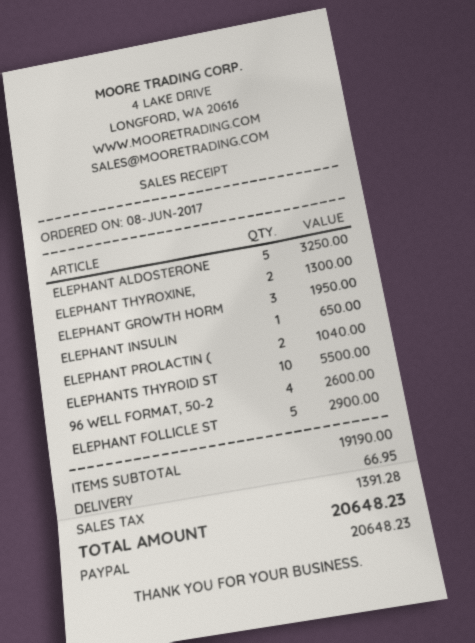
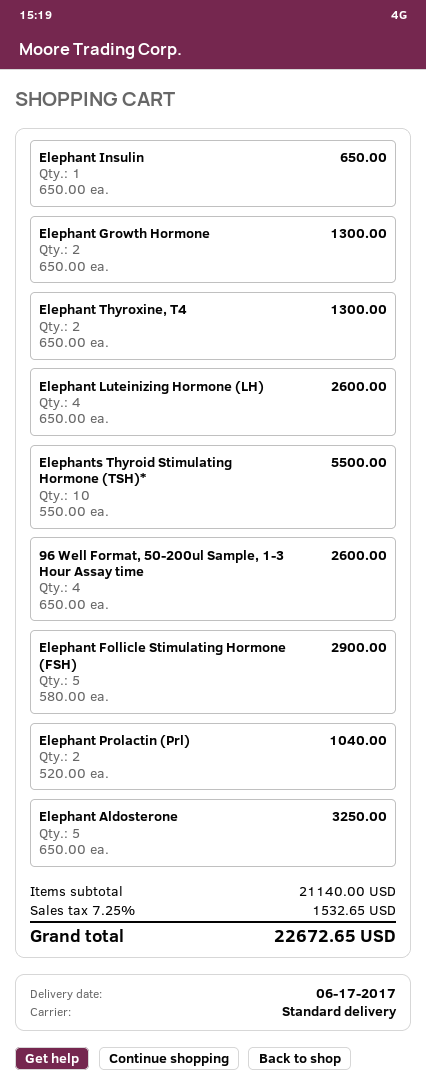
ELEPHANT GROWTH HORM: 3 for 1950.00 -> 2 for 1300.00
Elephant Luteinizing Hormone (LH): none -> 4 for 2600.00
subtotal: 19190.00 -> 21140.00
shipping: 66.95 -> none
tax: 1391.28 -> 1532.65
total: 20648.23 -> 22672.65

